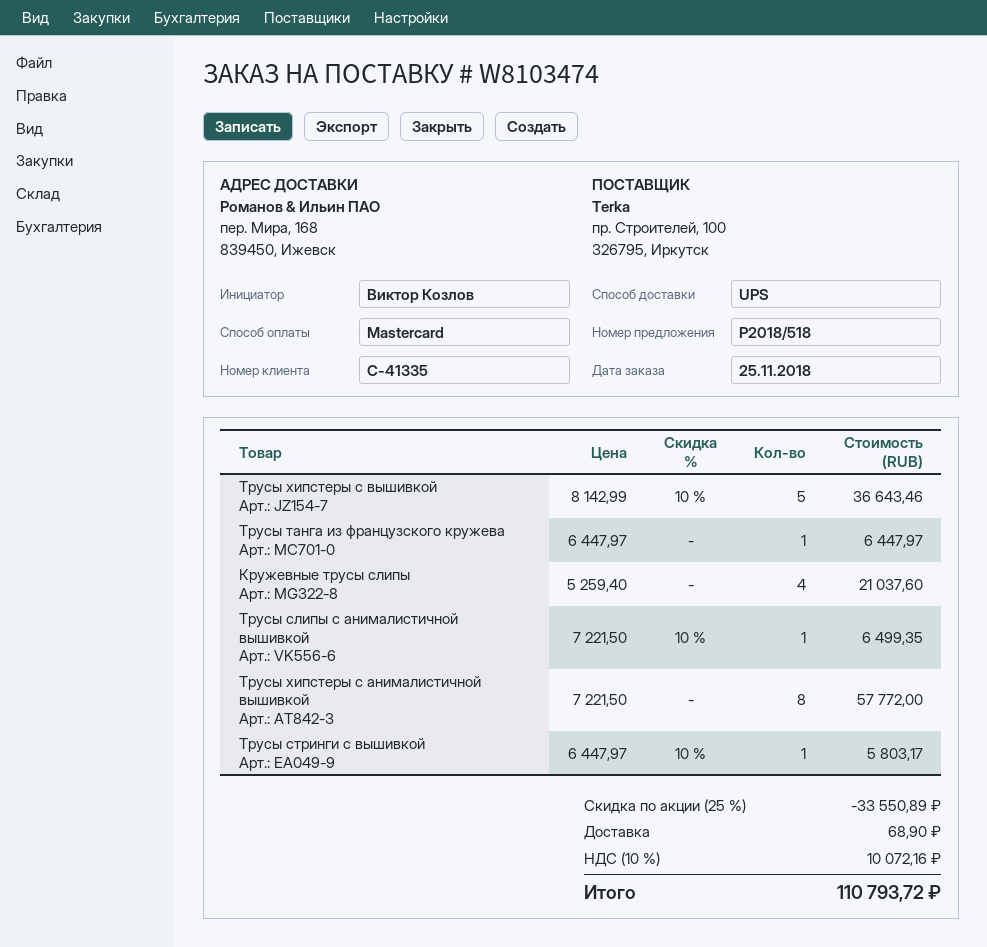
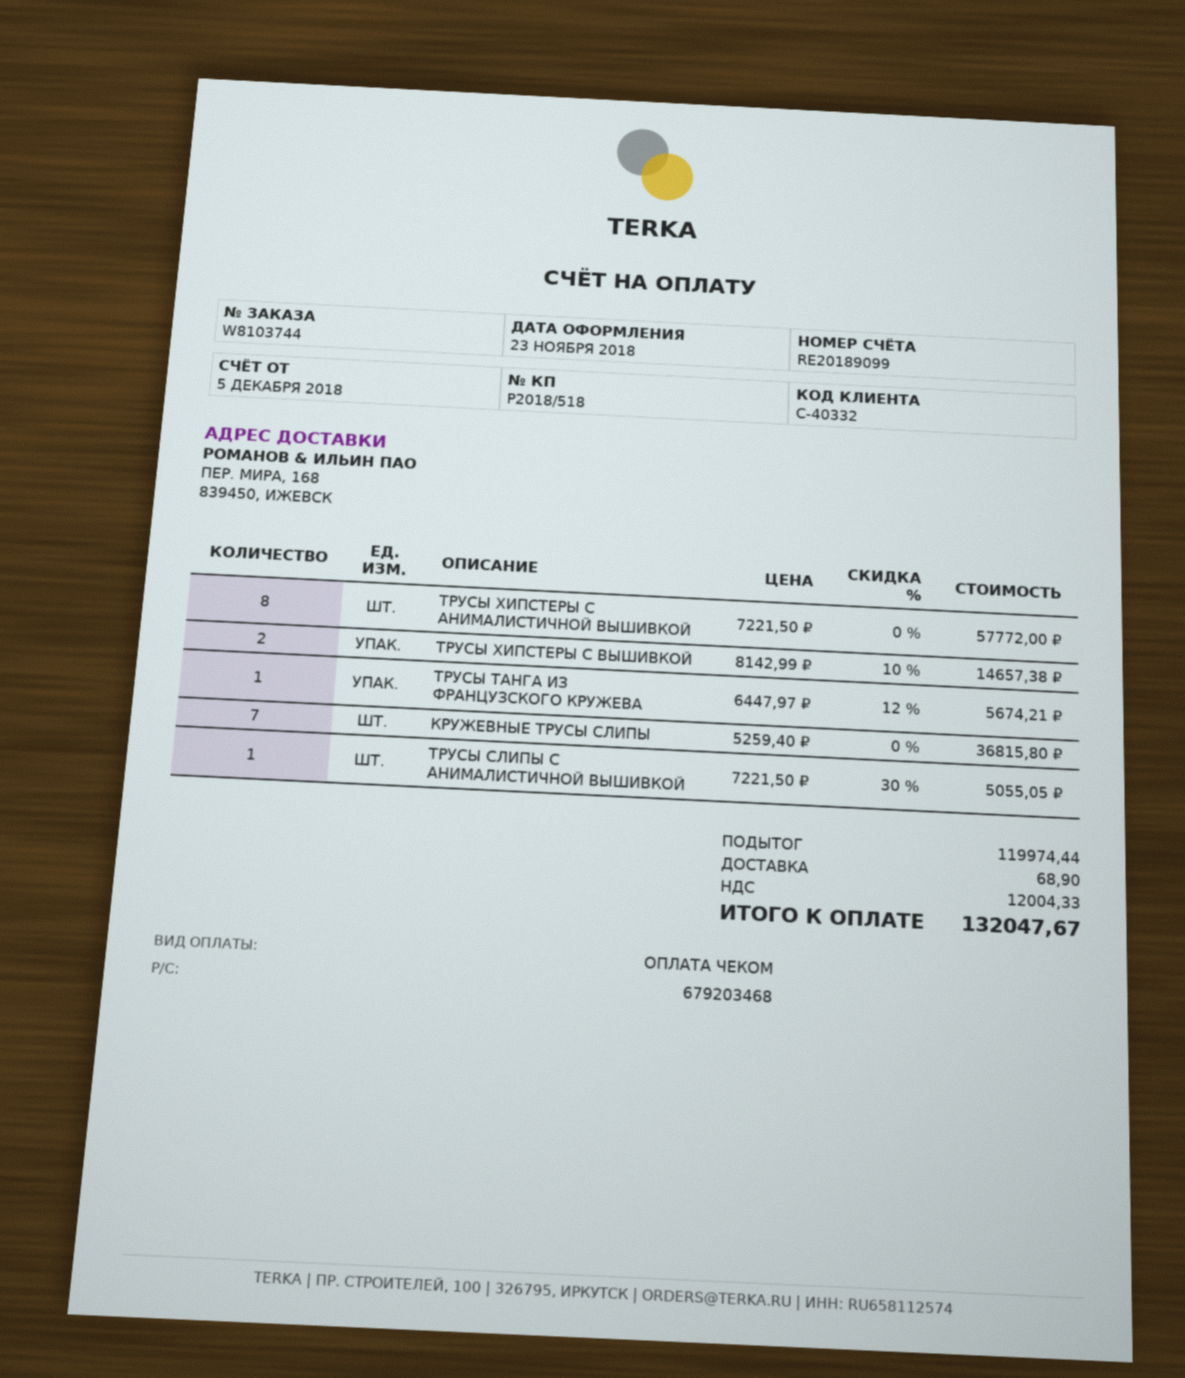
order number: W8103474 -> W8103744
order date: 2018-11-25 -> 2018-11-23
customer number: C-41335 -> C-40332
payment method: Mastercard -> cheque
Трусы хипстеры с вышивкой: 5 x 8142.99 - 10% = 36643.46 -> 2 x 8142.99 - 10% = 14657.38
Трусы танга из французского кружева: 1 x 6447.97 = 6447.97 -> 1 x 6447.97 - 12% = 5674.21
Кружевные трусы слипы: 4 x 5259.40 = 21037.60 -> 7 x 5259.40 = 36815.80
Трусы слипы с анималистичной вышивкой: 1 x 7221.50 - 10% = 6499.35 -> 1 x 7221.50 - 30% = 5055.05
Трусы стринги с вышивкой: 1 x 6447.97 - 10% = 5803.17 -> none
discount: 25% = 33550.89 -> none
tax: 10072.16 -> 12004.33
total: 110793.72 -> 132047.67

